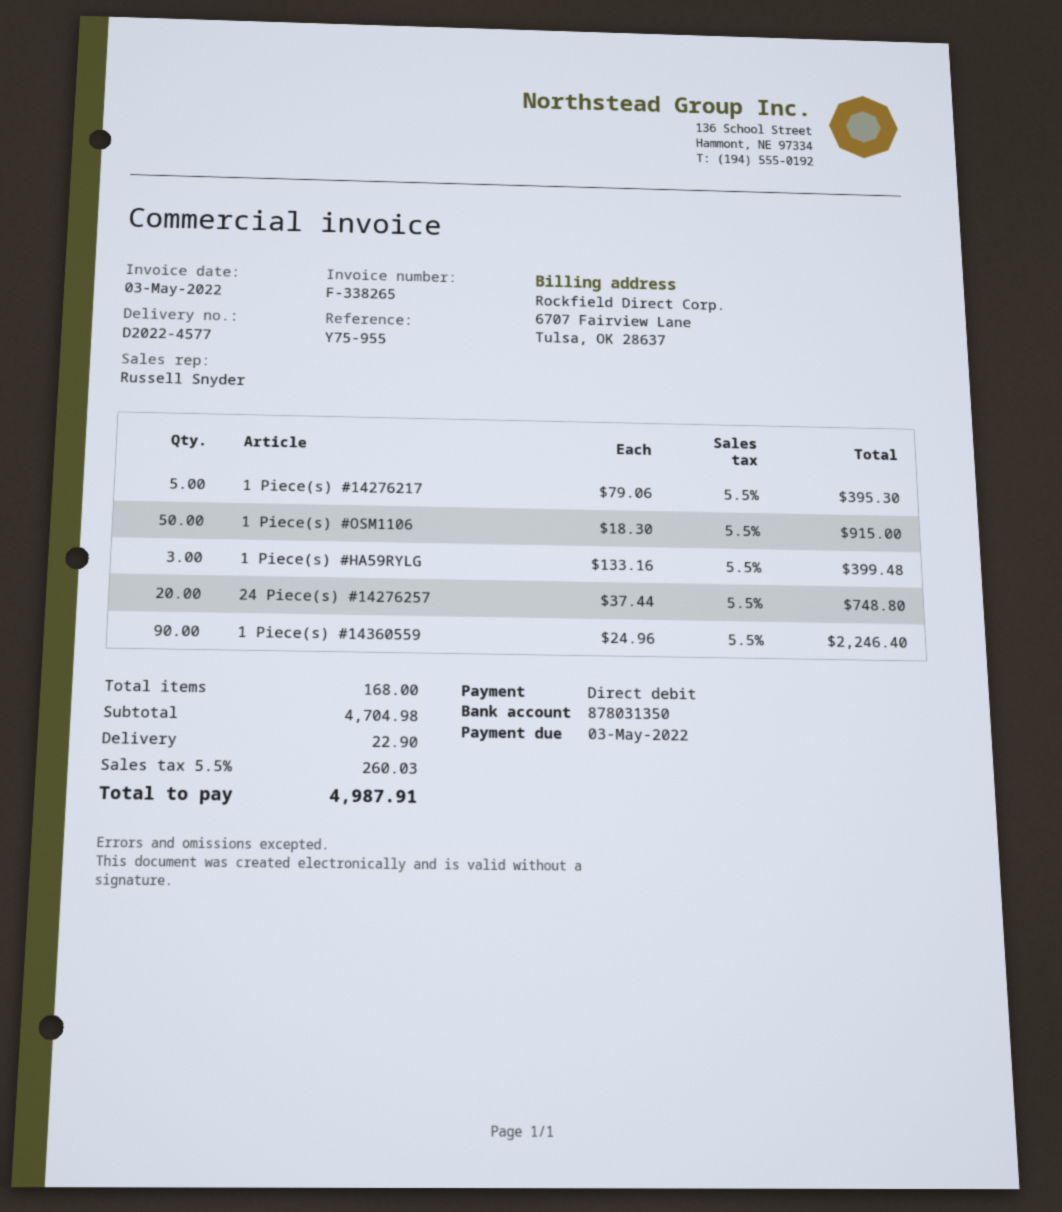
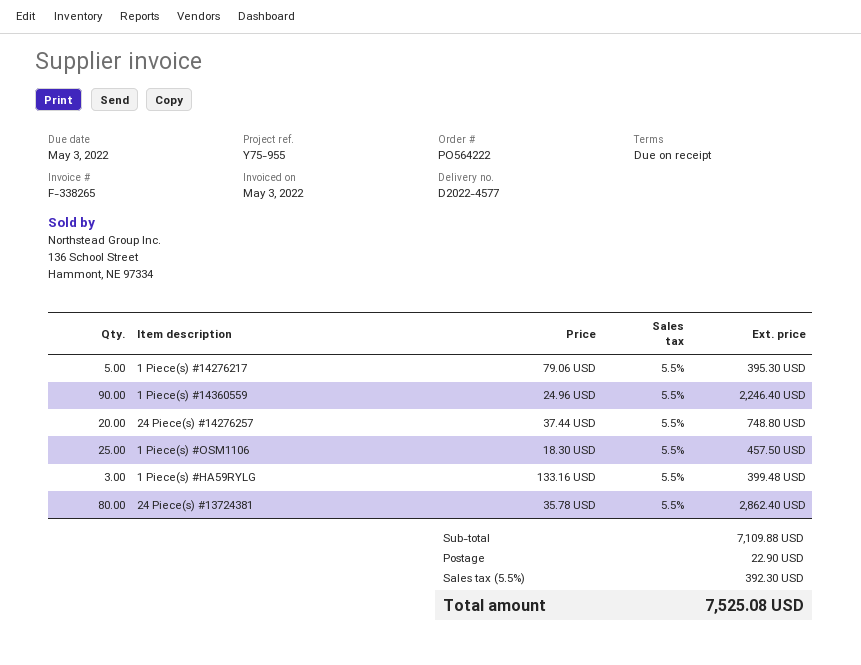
1 Piece(s) #OSM1106: 50 x 18.30 = 915.00 -> 25 x 18.30 = 457.50
24 Piece(s) #13724381: none -> 80 x 35.78 = 2862.40
subtotal: 4704.98 -> 7109.88
tax: 5.5% = 260.03 -> 5.5% = 392.30
total: 4987.91 -> 7525.08

